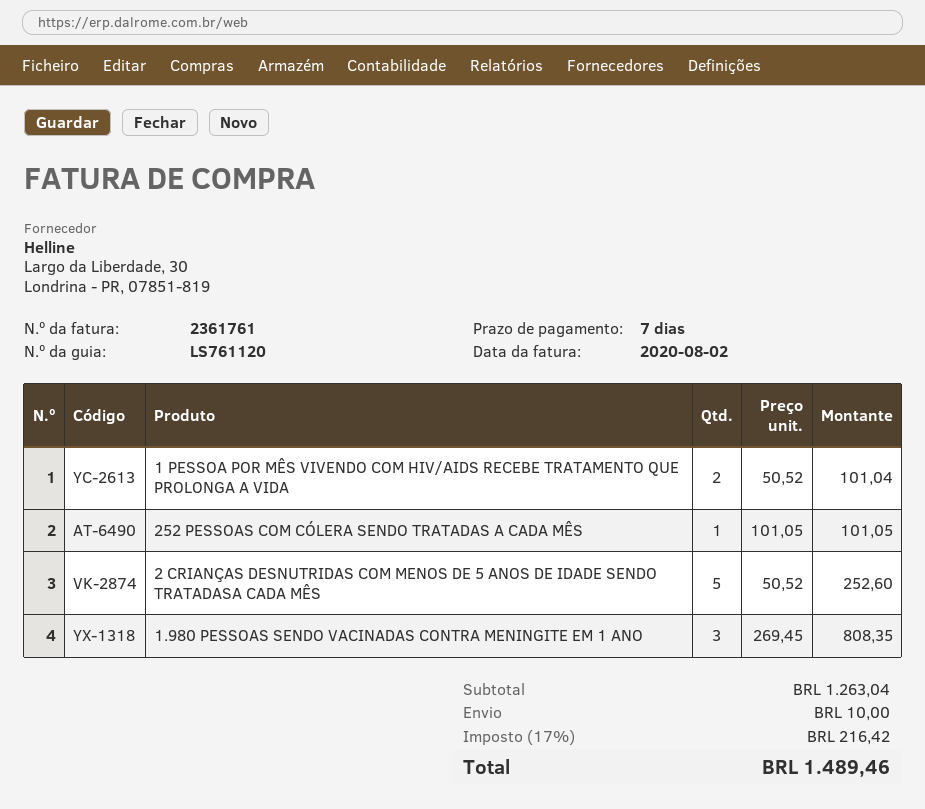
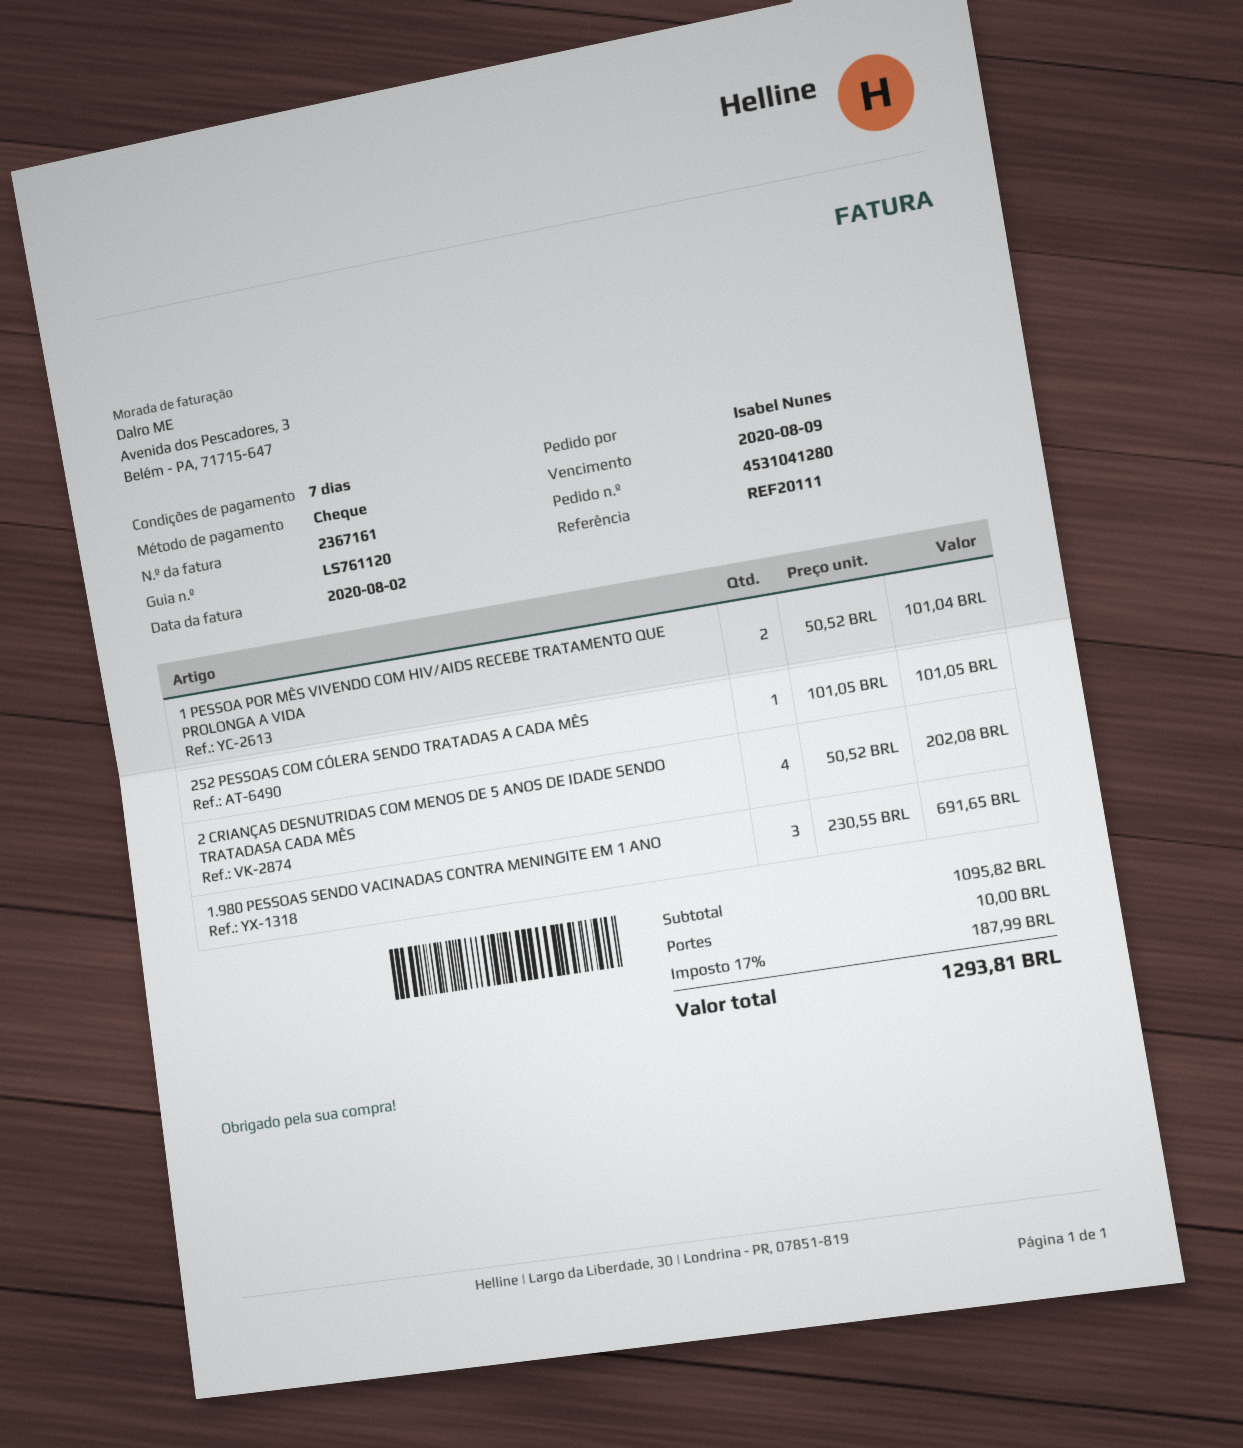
invoice number: 2361761 -> 2367161
2 CRIANÇAS DESNUTRIDAS COM MENOS DE 5 ANOS DE IDADE SENDO TRATADASA CADA MÊS: 5 x 50.52 = 252.60 -> 4 x 50.52 = 202.08
1.980 PESSOAS SENDO VACINADAS CONTRA MENINGITE EM 1 ANO: 3 x 269.45 = 808.35 -> 3 x 230.55 = 691.65
subtotal: 1263.04 -> 1095.82
tax: 17% = 216.42 -> 17% = 187.99
total: 1489.46 -> 1293.81

